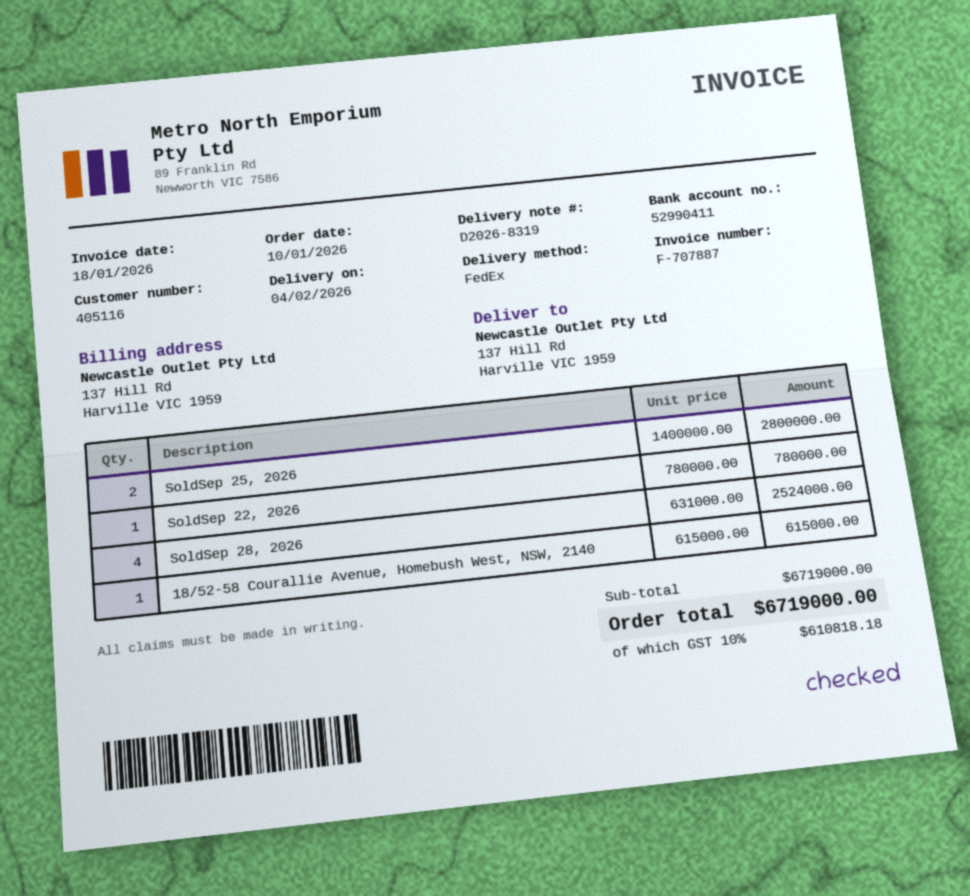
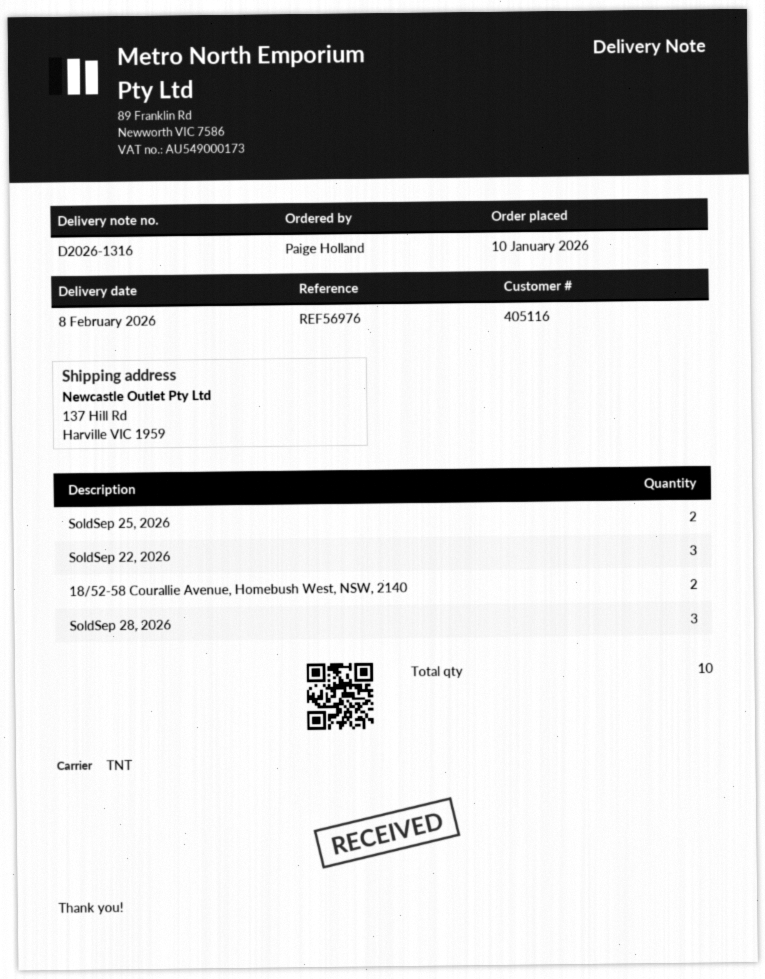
delivery note number: D2026-8319 -> D2026-1316
delivery date: 2026-02-04 -> 2026-02-08
shipping method: FedEx -> TNT
SoldSep 22, 2026: 1 -> 3
SoldSep 28, 2026: 4 -> 3
18/52-58 Courallie Avenue, Homebush West, NSW, 2140: 1 -> 2

